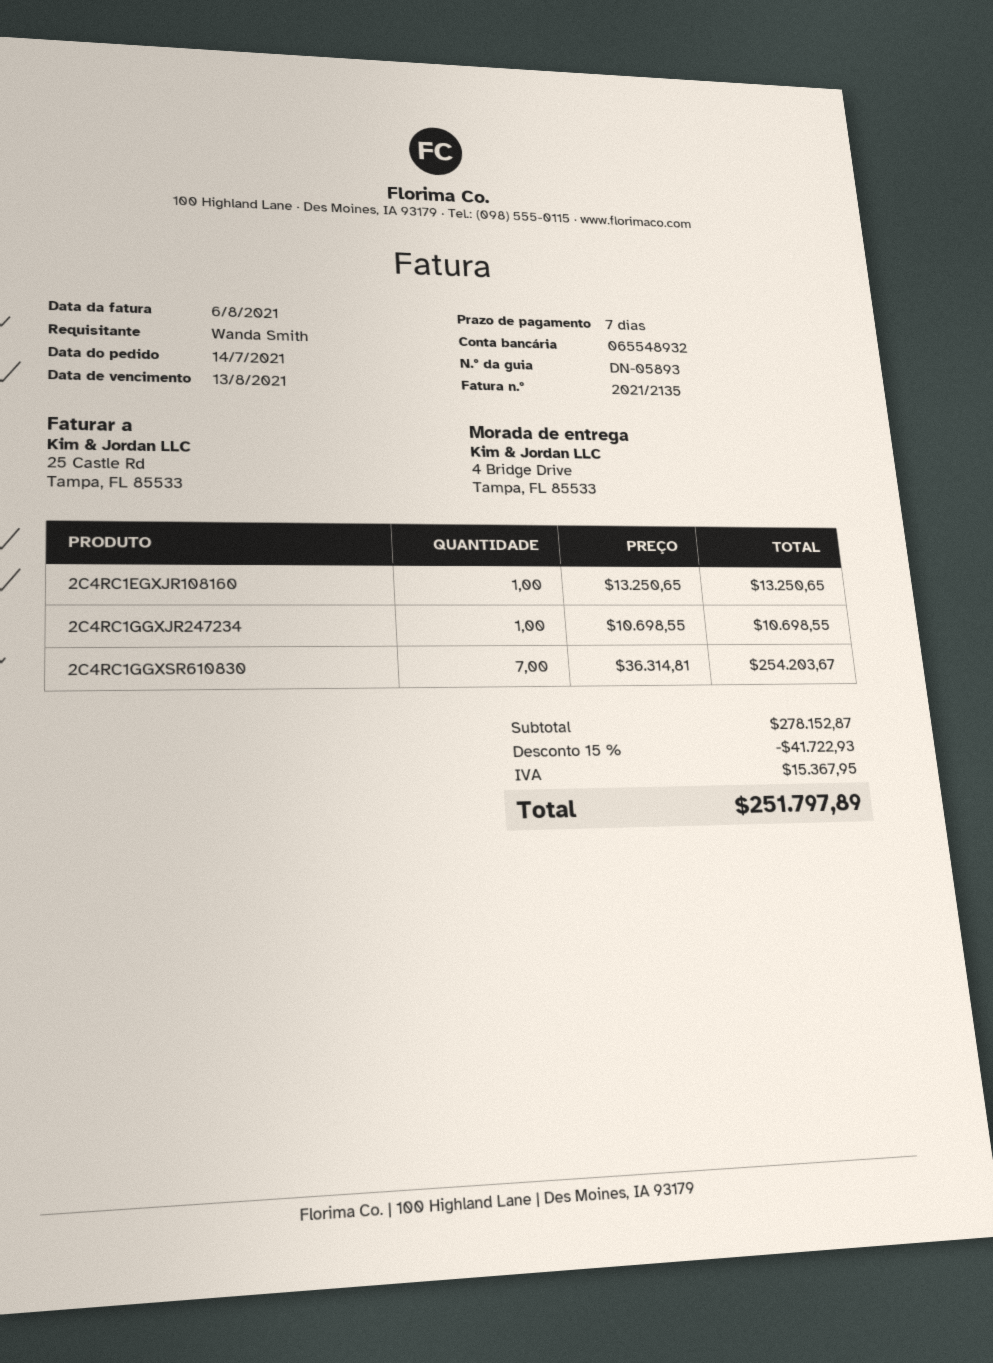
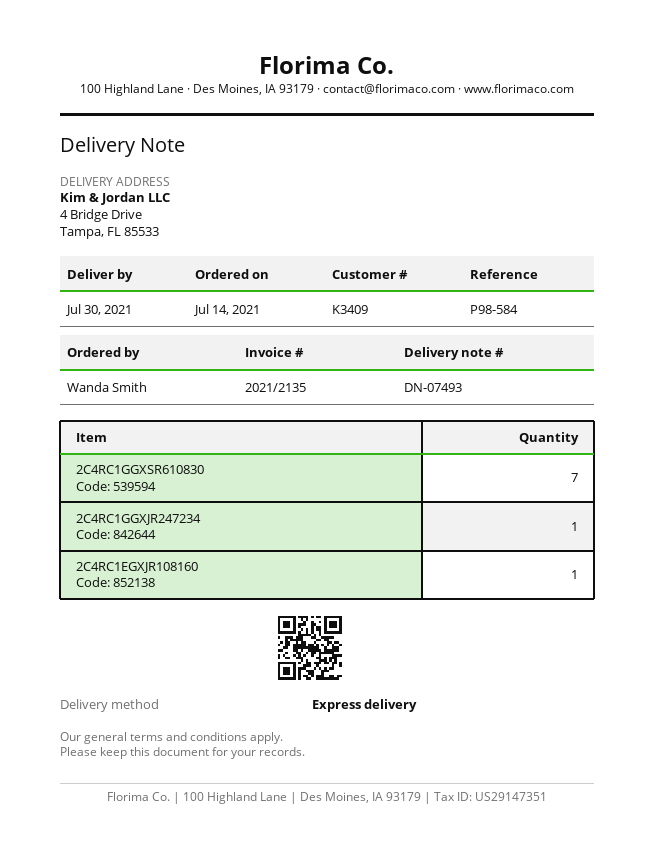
delivery note number: DN-05893 -> DN-07493

